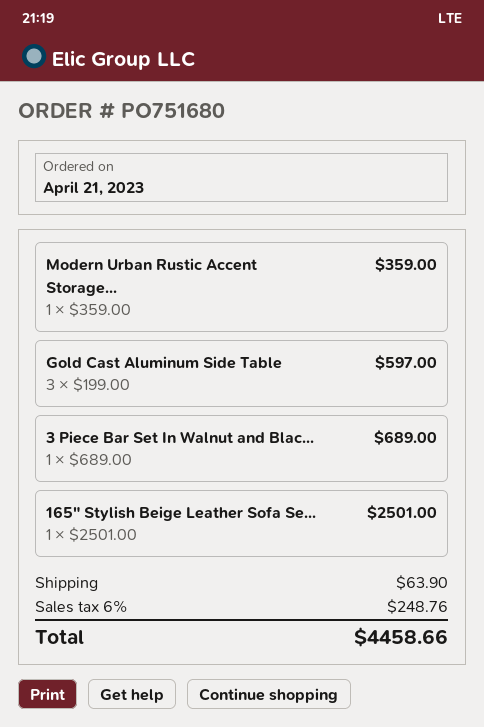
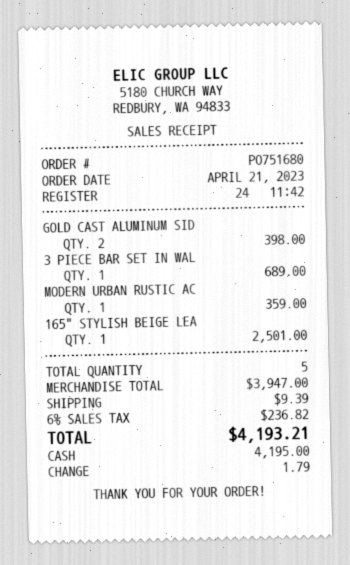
Gold Cast Aluminum Side Table: 3 for 597.00 -> 2 for 398.00
shipping: 63.90 -> 9.39
tax: 6% = 248.76 -> 6% = 236.82
total: 4458.66 -> 4193.21

